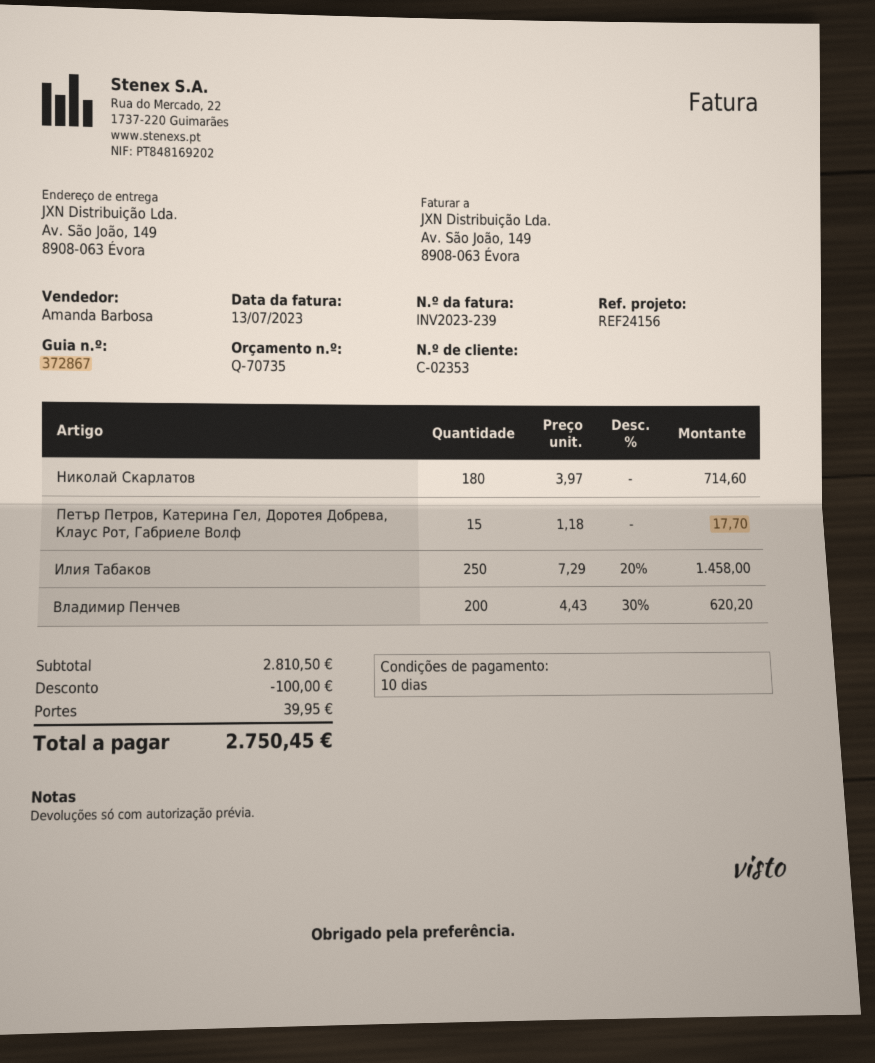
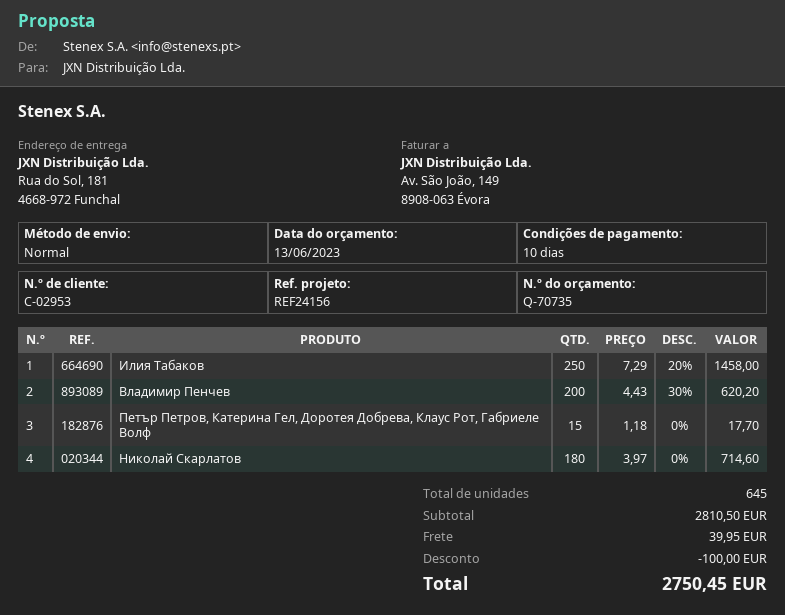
customer number: C-02353 -> C-02953
ship to: Av. São João, 149, 8908-063 Évora -> Rua do Sol, 181, 4668-972 Funchal

